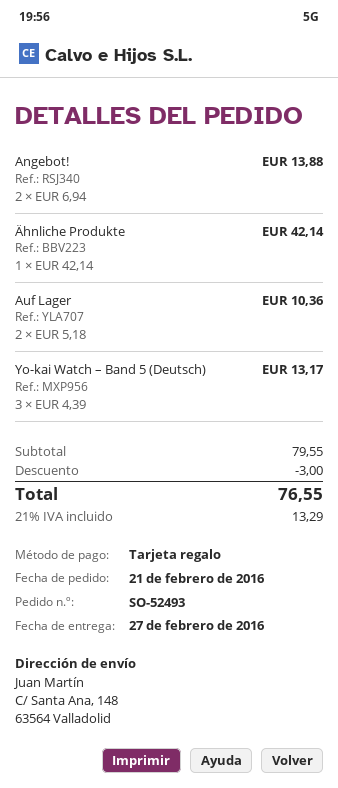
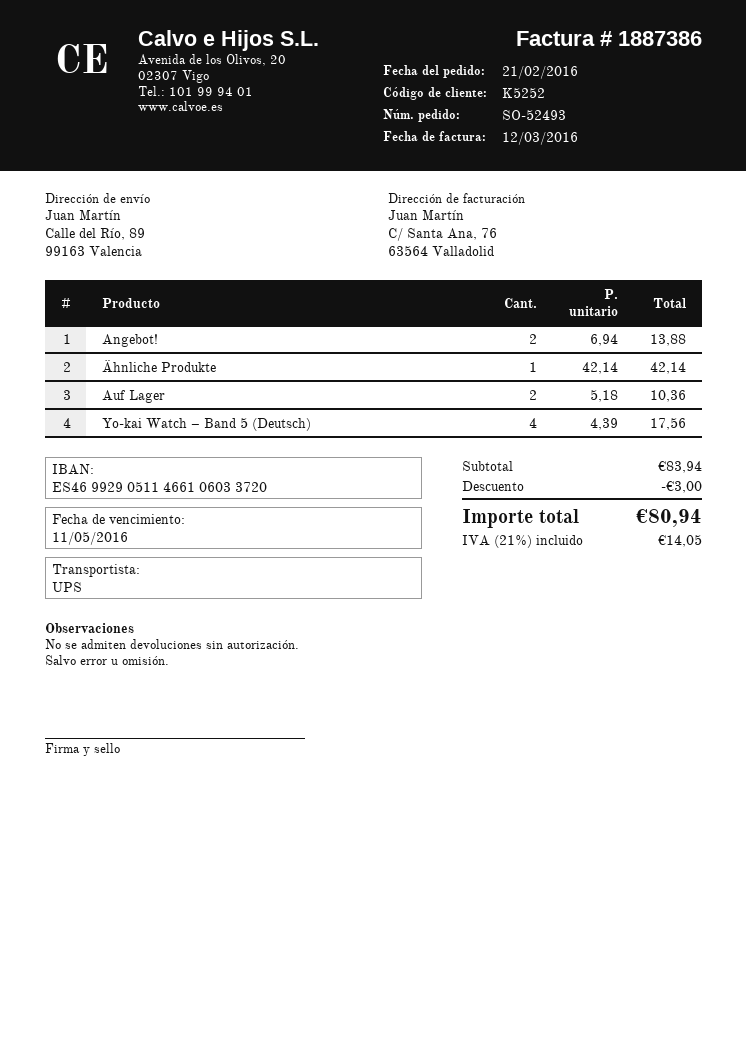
ship to: C/ Santa Ana, 148, 63564 Valladolid -> Calle del Río, 89, 99163 Valencia
Yo-kai Watch – Band 5 (Deutsch): 3 x 4.39 = 13.17 -> 4 x 4.39 = 17.56
subtotal: 79.55 -> 83.94
tax: 21% = 13.29 -> 21% = 14.05
total: 76.55 -> 80.94

